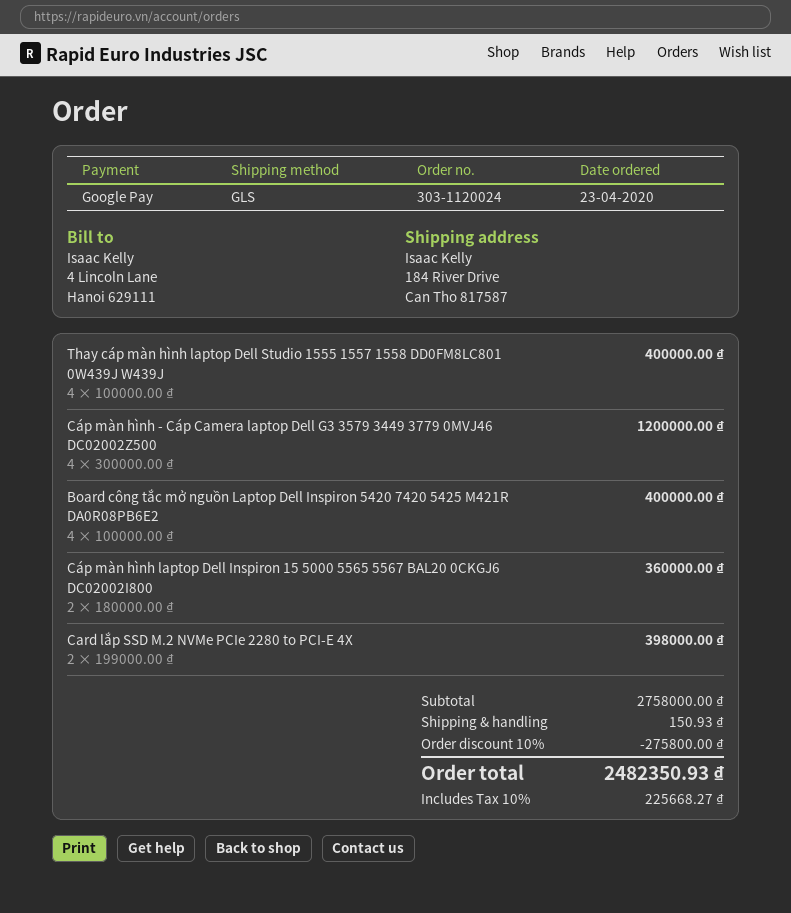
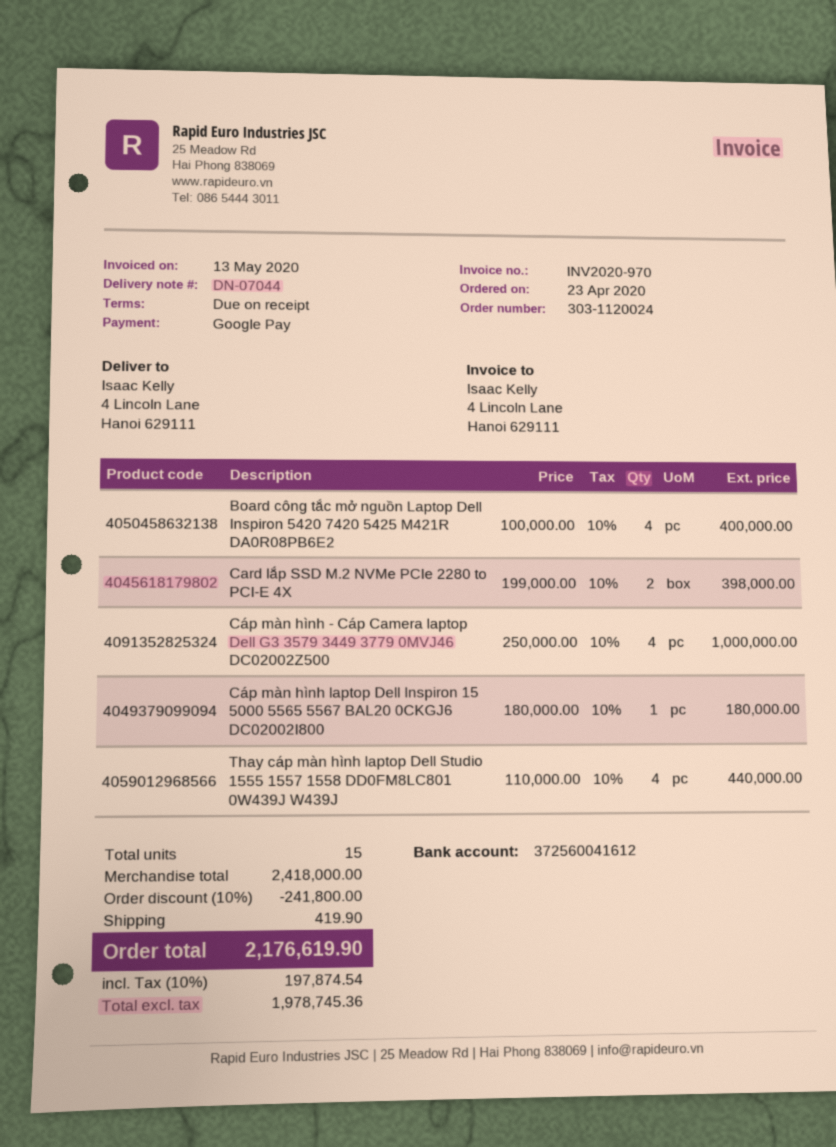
ship to: 184 River Drive, Can Tho 817587 -> 4 Lincoln Lane, Hanoi 629111
Thay cáp màn hình laptop Dell Studio 1555 1557 1558 DD0FM8LC801 0W439J W439J: 4 x 100000.00 = 400000.00 -> 4 x 110000.00 = 440000.00
Cáp màn hình - Cáp Camera laptop Dell G3 3579 3449 3779 0MVJ46 DC02002Z500: 4 x 300000.00 = 1200000.00 -> 4 x 250000.00 = 1000000.00
Cáp màn hình laptop Dell Inspiron 15 5000 5565 5567 BAL20 0CKGJ6 DC02002I800: 2 x 180000.00 = 360000.00 -> 1 x 180000.00 = 180000.00
subtotal: 2758000.00 -> 2418000.00
discount: 10% = 275800.00 -> 10% = 241800.00
shipping: 150.93 -> 419.90
tax: 10% = 225668.27 -> 10% = 197874.54
total: 2482350.93 -> 2176619.90

